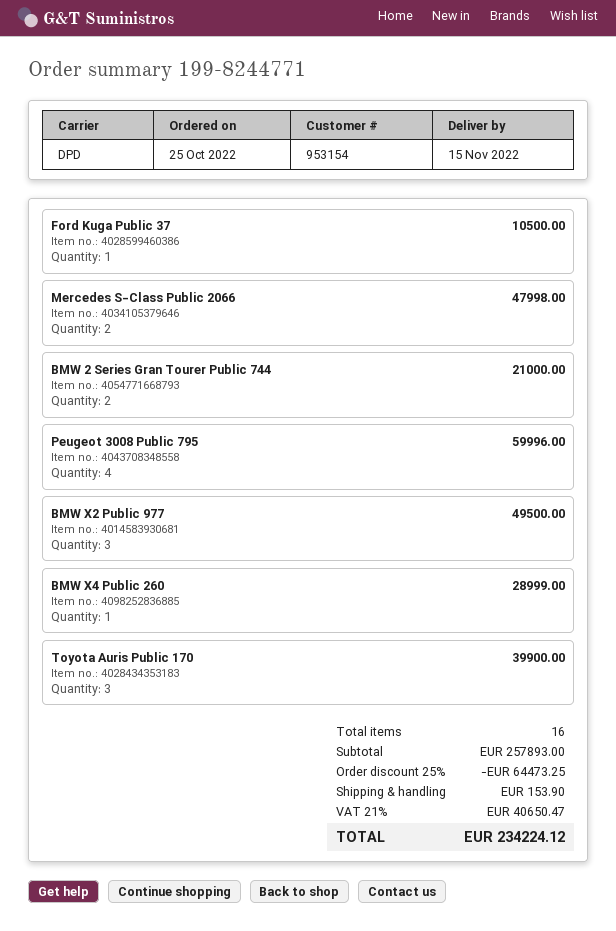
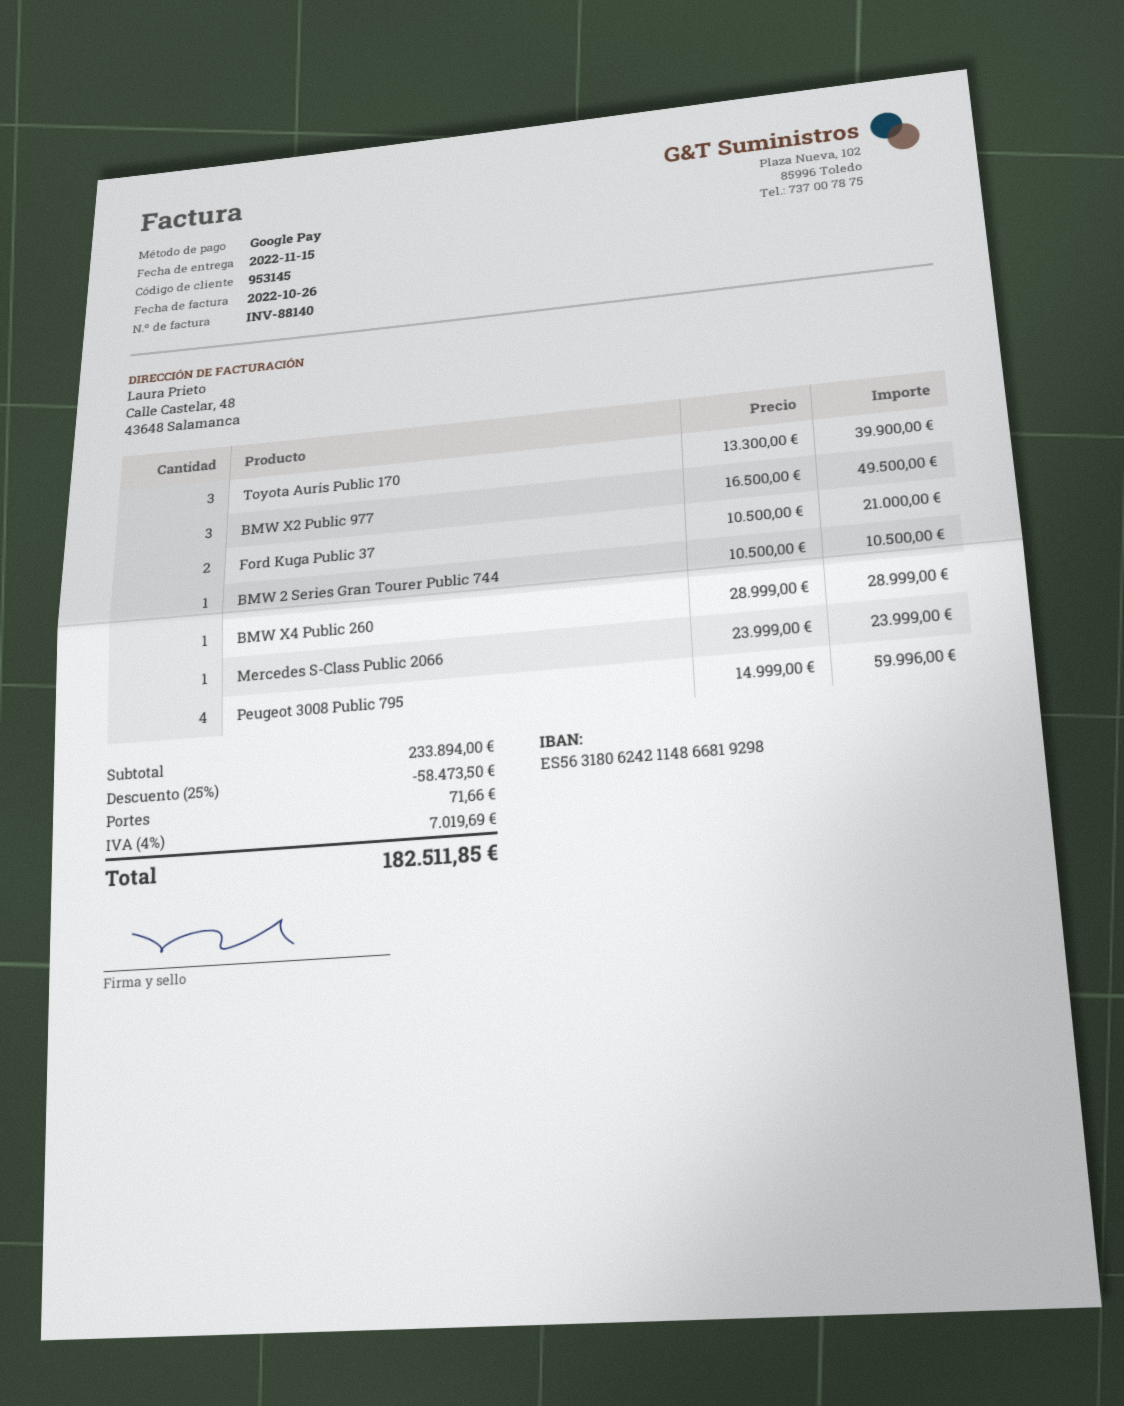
customer number: 953154 -> 953145
Ford Kuga Public 37: 1 for 10500.00 -> 2 for 21000.00
Mercedes S-Class Public 2066: 2 for 47998.00 -> 1 for 23999.00
BMW 2 Series Gran Tourer Public 744: 2 for 21000.00 -> 1 for 10500.00
subtotal: 257893.00 -> 233894.00
discount: 25% = 64473.25 -> 25% = 58473.50
shipping: 153.90 -> 71.66
tax: 21% = 40650.47 -> 4% = 7019.69
total: 234224.12 -> 182511.85

